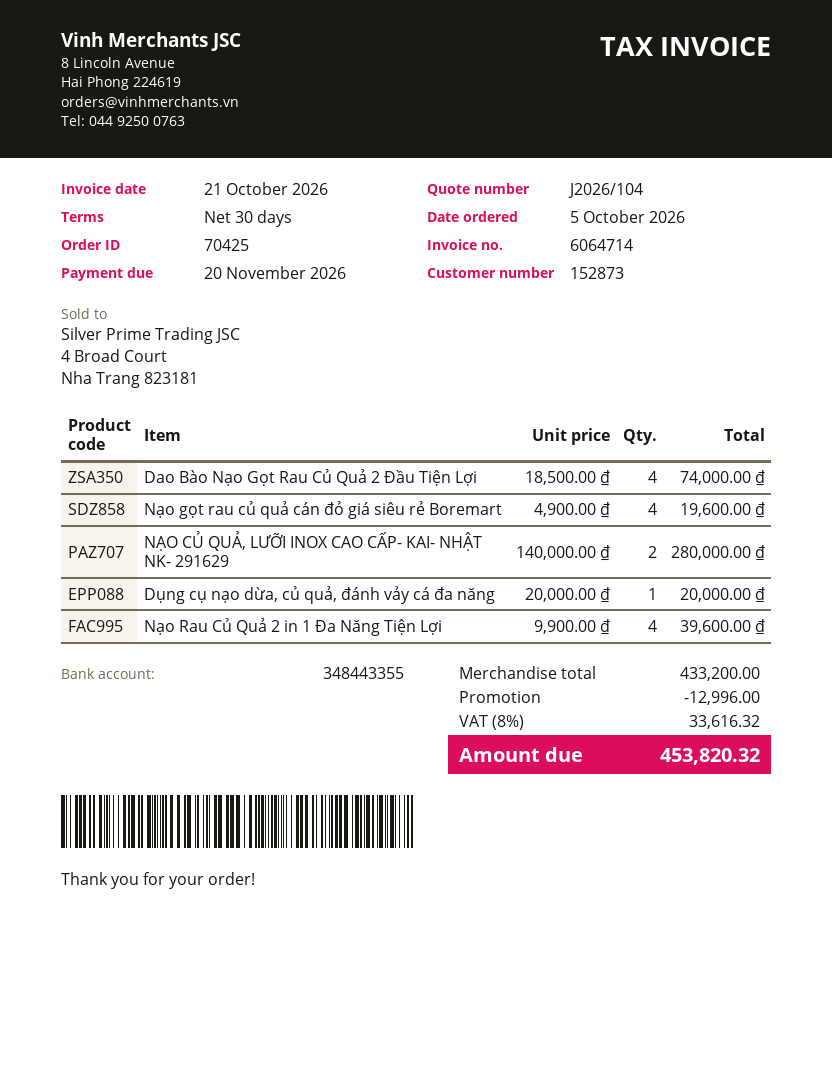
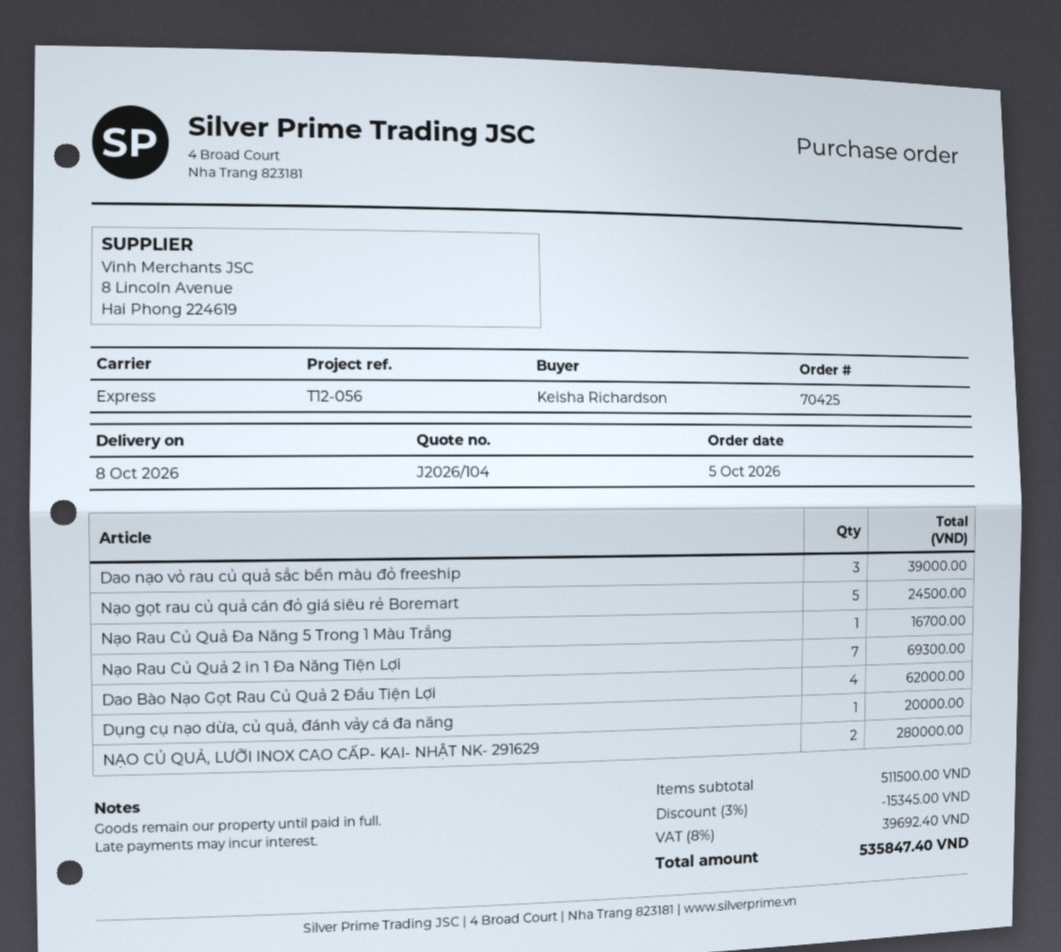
Dao Bào Nạo Gọt Rau Củ Quả 2 Đầu Tiện Lợi: 4 for 74000.00 -> 4 for 62000.00
Nạo gọt rau củ quả cán đỏ giá siêu rẻ Boremart: 4 for 19600.00 -> 5 for 24500.00
Nạo Rau Củ Quả 2 in 1 Đa Năng Tiện Lợi: 4 for 39600.00 -> 7 for 69300.00
Dao nạo vỏ rau củ quả sắc bền màu đỏ freeship: none -> 3 for 39000.00
Nạo Rau Củ Quả Đa Năng 5 Trong 1 Màu Trắng: none -> 1 for 16700.00
subtotal: 433200.00 -> 511500.00
discount: 12996.00 -> 15345.00
tax: 8% = 33616.32 -> 8% = 39692.40
total: 453820.32 -> 535847.40

